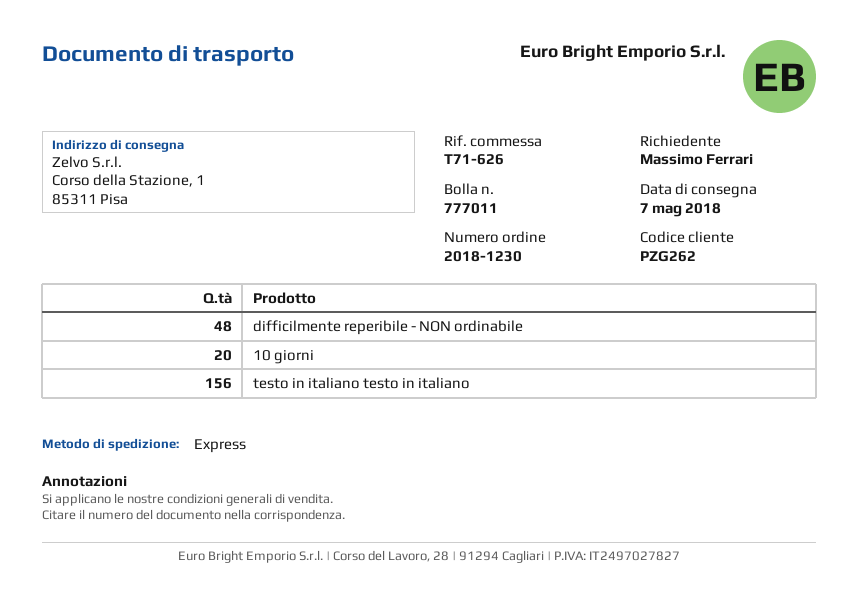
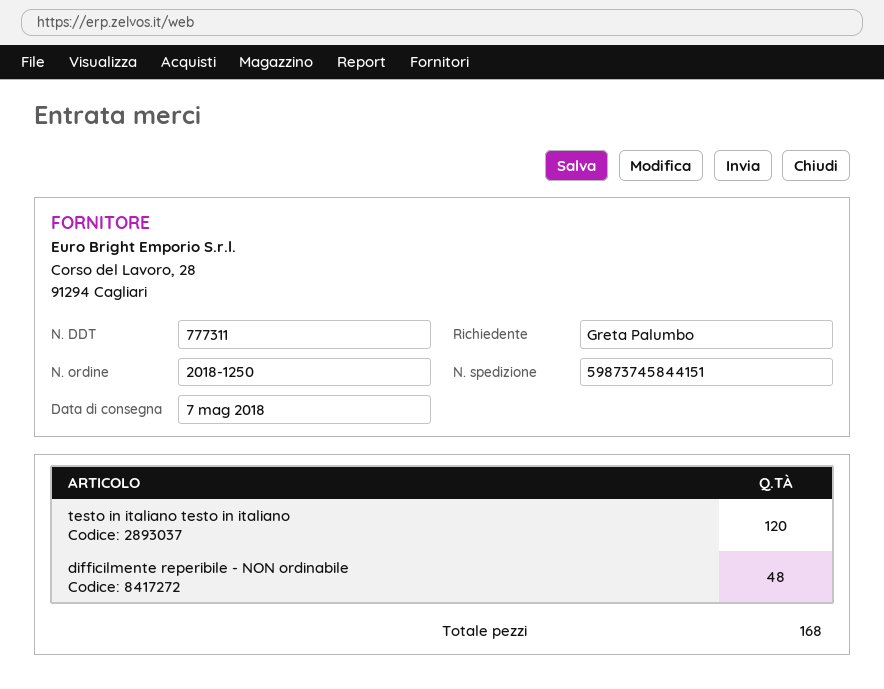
order number: 2018-1230 -> 2018-1250
delivery note number: 777011 -> 777311
ordered by: Massimo Ferrari -> Greta Palumbo
10 giorni: 20 -> none
testo in italiano testo in italiano: 156 -> 120

